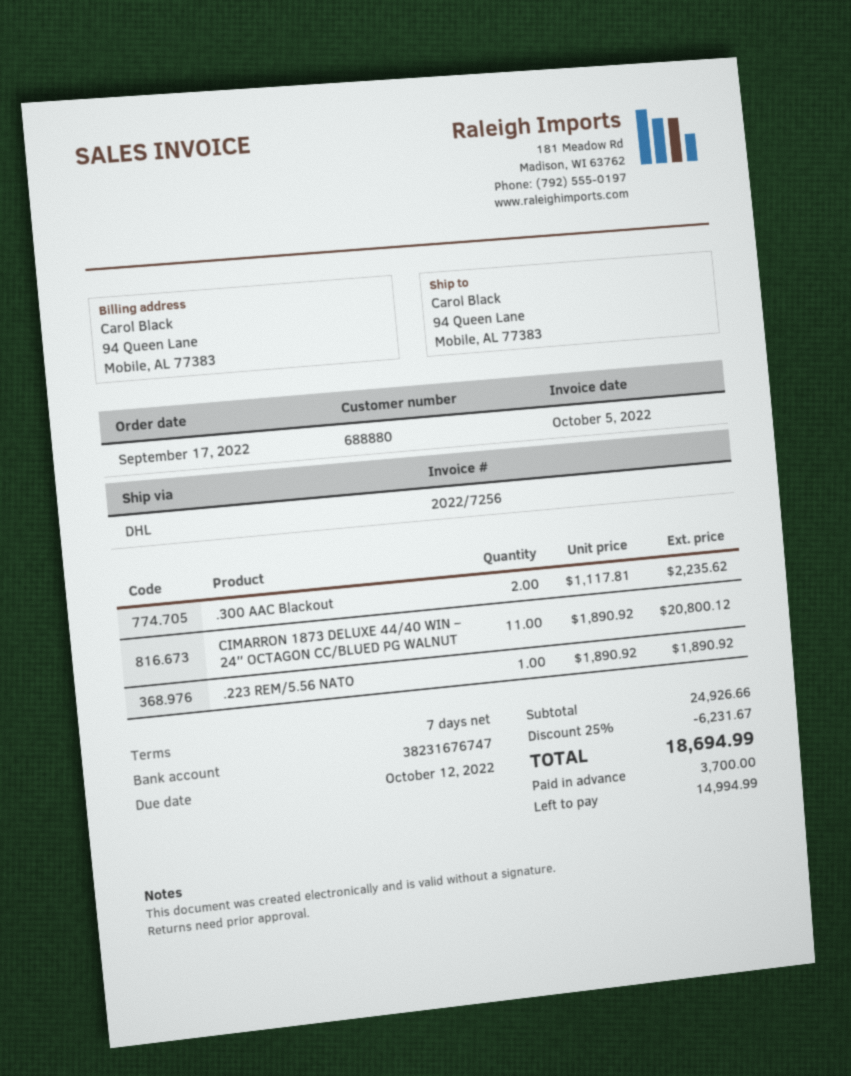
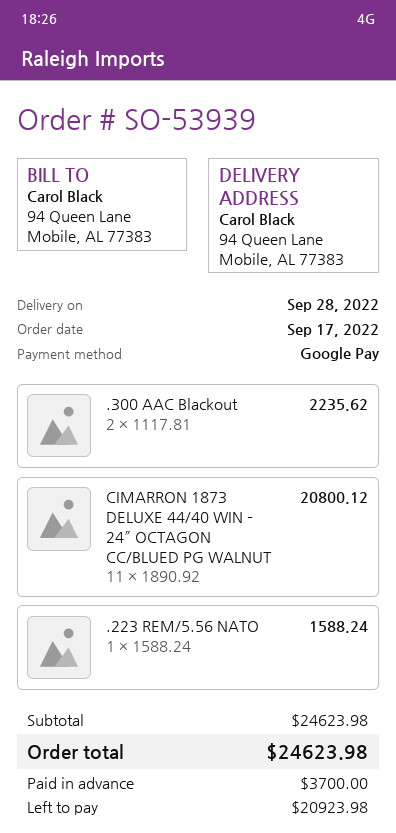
.223 REM/5.56 NATO: 1 x 1890.92 = 1890.92 -> 1 x 1588.24 = 1588.24
subtotal: 24926.66 -> 24623.98
discount: 25% = 6231.67 -> none
total: 18694.99 -> 24623.98
balance: 14994.99 -> 20923.98

